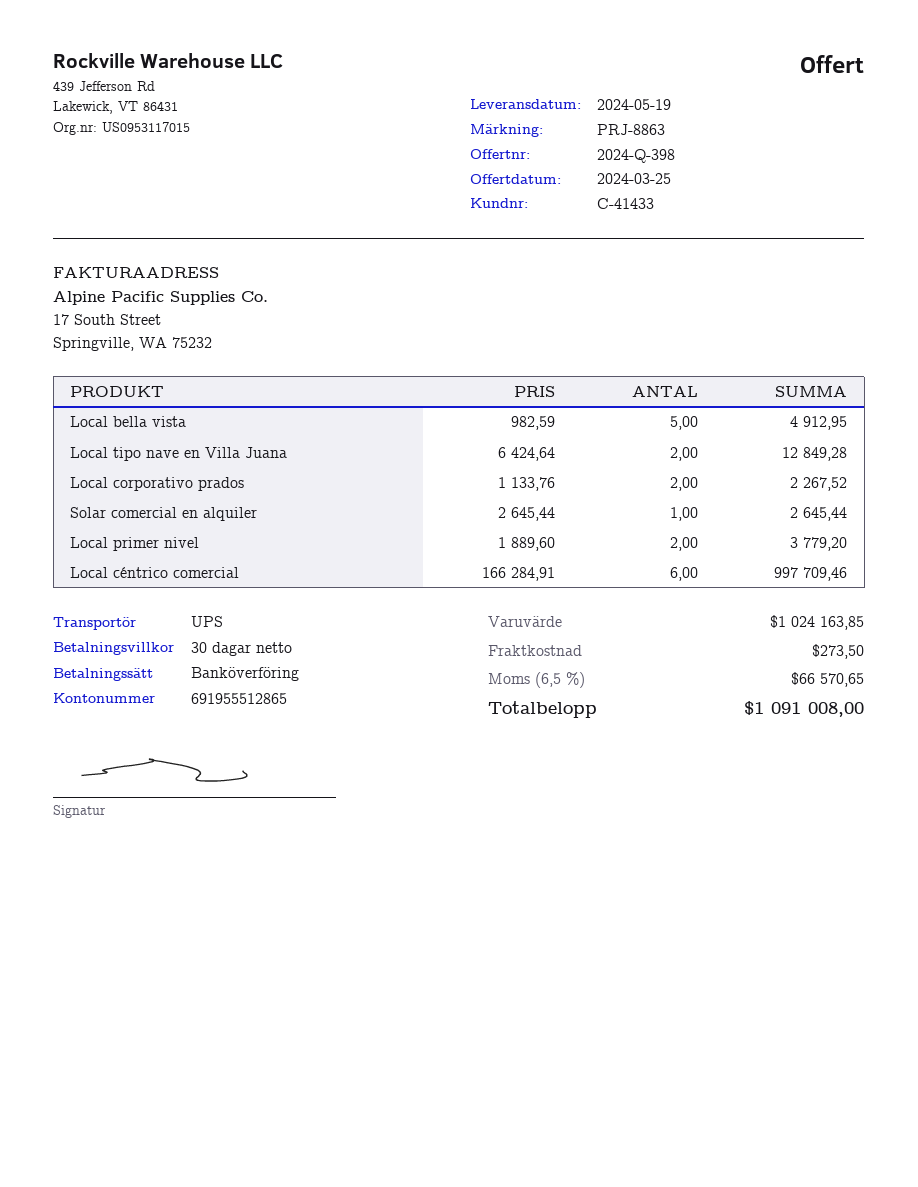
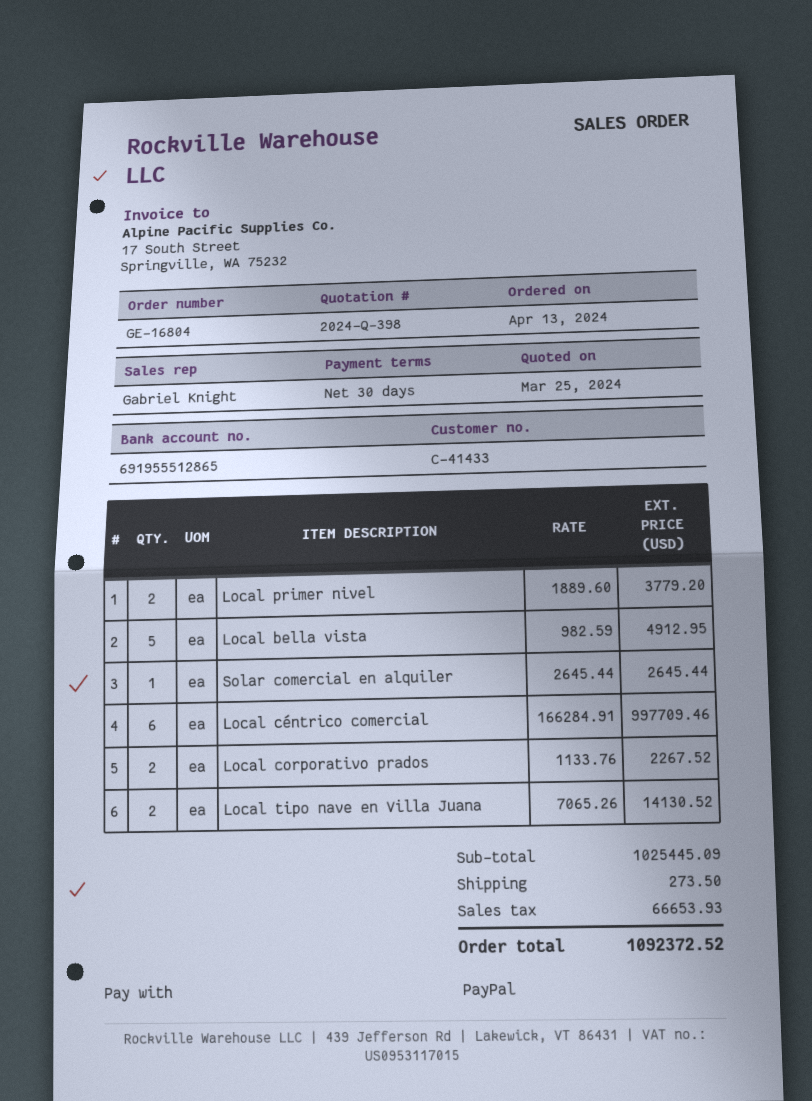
payment method: bank transfer -> PayPal
Local tipo nave en Villa Juana: 2 x 6424.64 = 12849.28 -> 2 x 7065.26 = 14130.52
subtotal: 1024163.85 -> 1025445.09
tax: 66570.65 -> 66653.93
total: 1091008.00 -> 1092372.52

